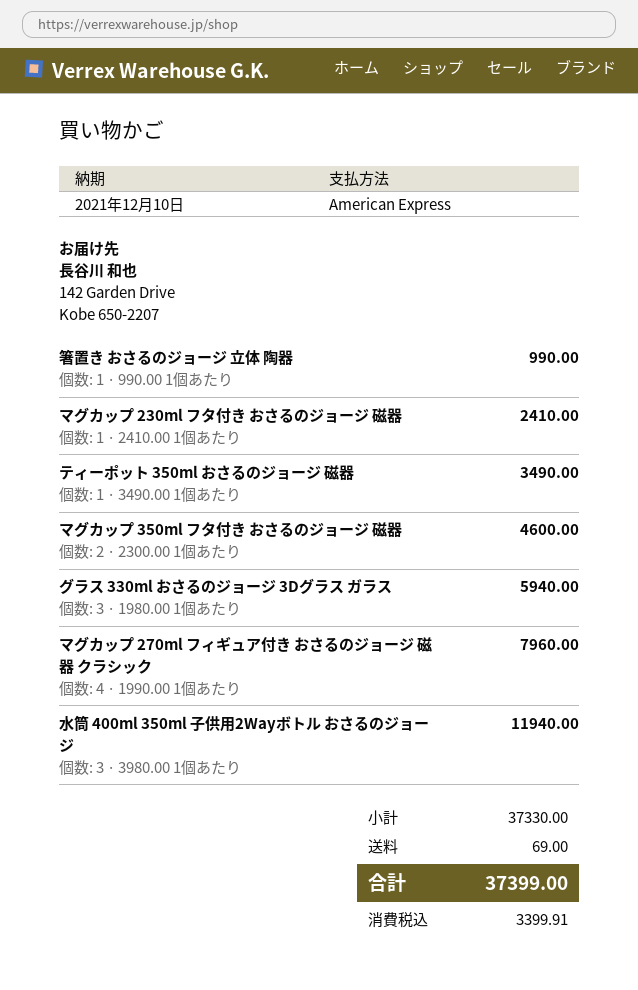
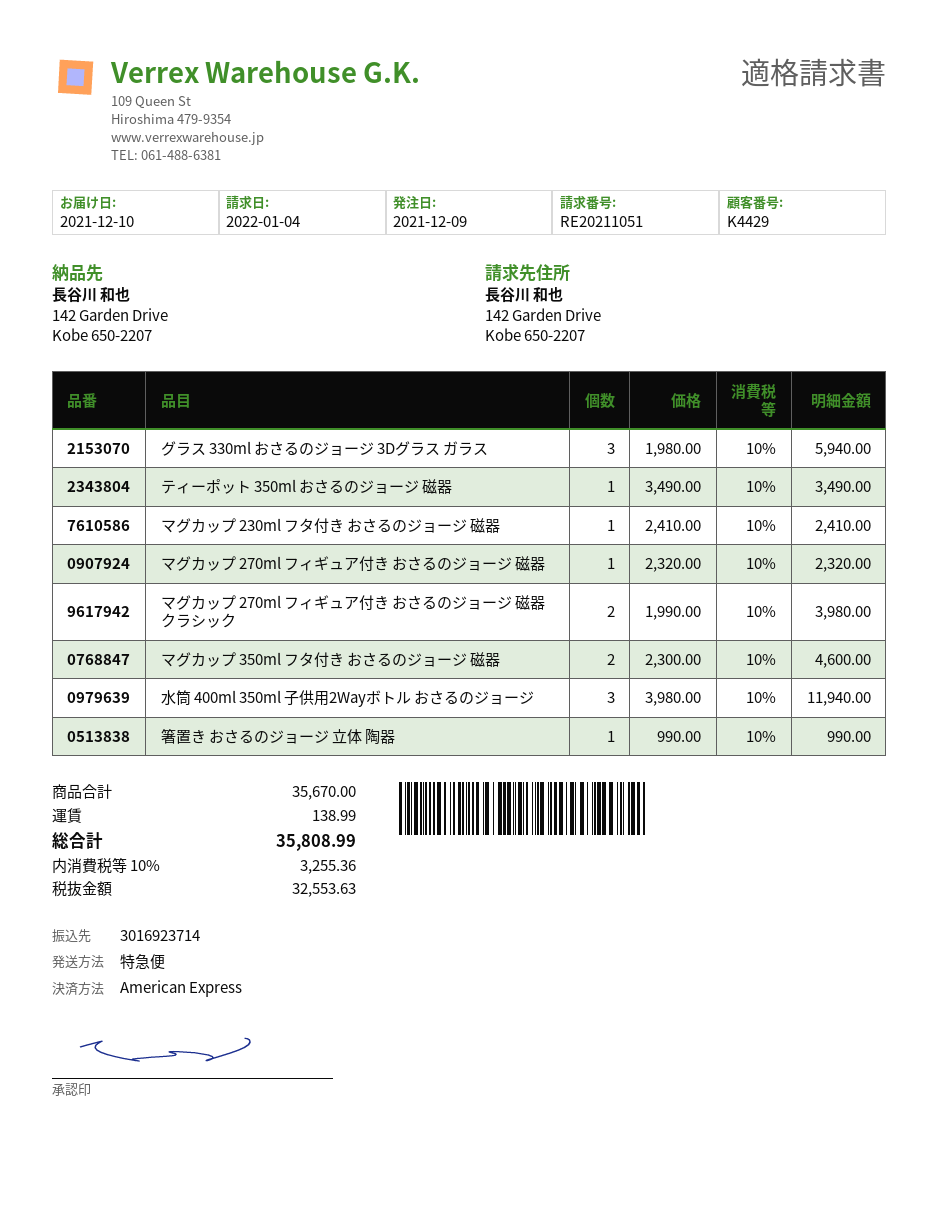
マグカップ 270ml フィギュア付き おさるのジョージ 磁器 クラシック: 4 x 1990.00 = 7960.00 -> 2 x 1990.00 = 3980.00
マグカップ 270ml フィギュア付き おさるのジョージ 磁器: none -> 1 x 2320.00 = 2320.00
subtotal: 37330.00 -> 35670.00
shipping: 69.00 -> 138.99
tax: 3399.91 -> 3255.36
total: 37399.00 -> 35808.99

